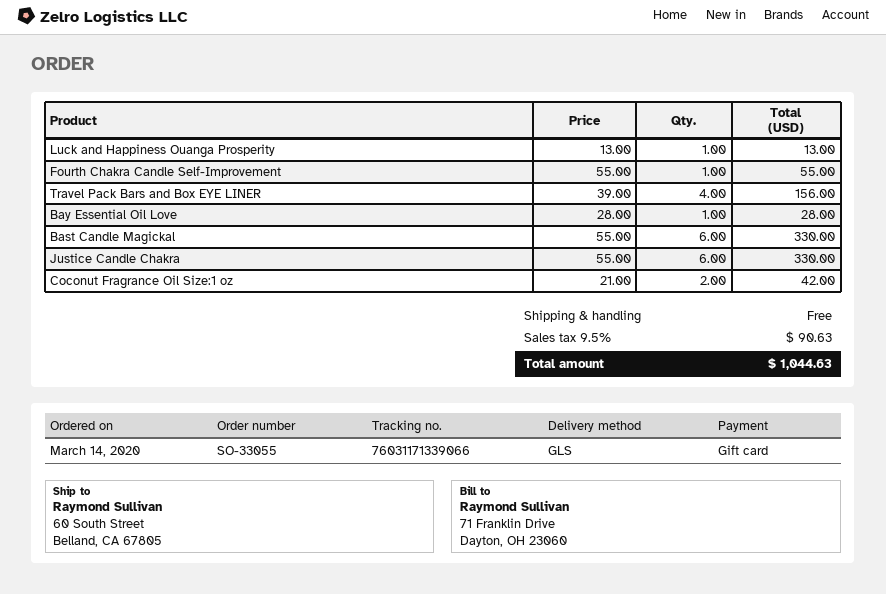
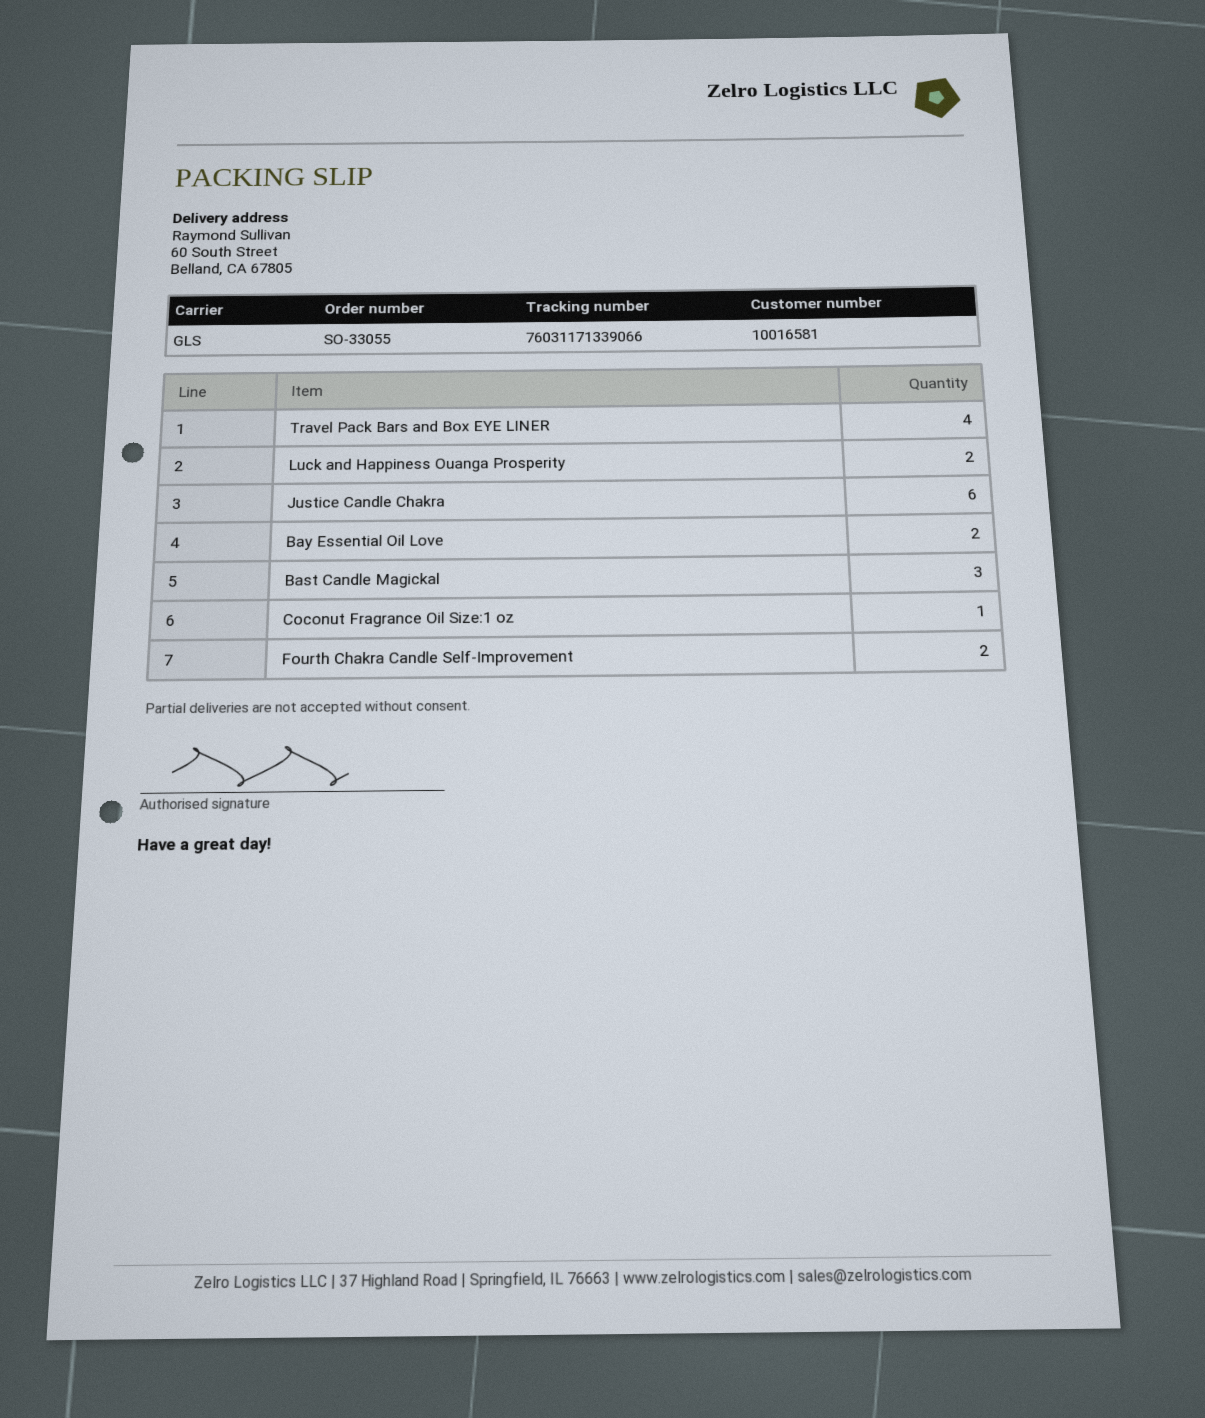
Luck and Happiness Ouanga Prosperity: 1 -> 2
Fourth Chakra Candle Self-Improvement: 1 -> 2
Bay Essential Oil Love: 1 -> 2
Bast Candle Magickal: 6 -> 3
Coconut Fragrance Oil Size:1 oz: 2 -> 1

